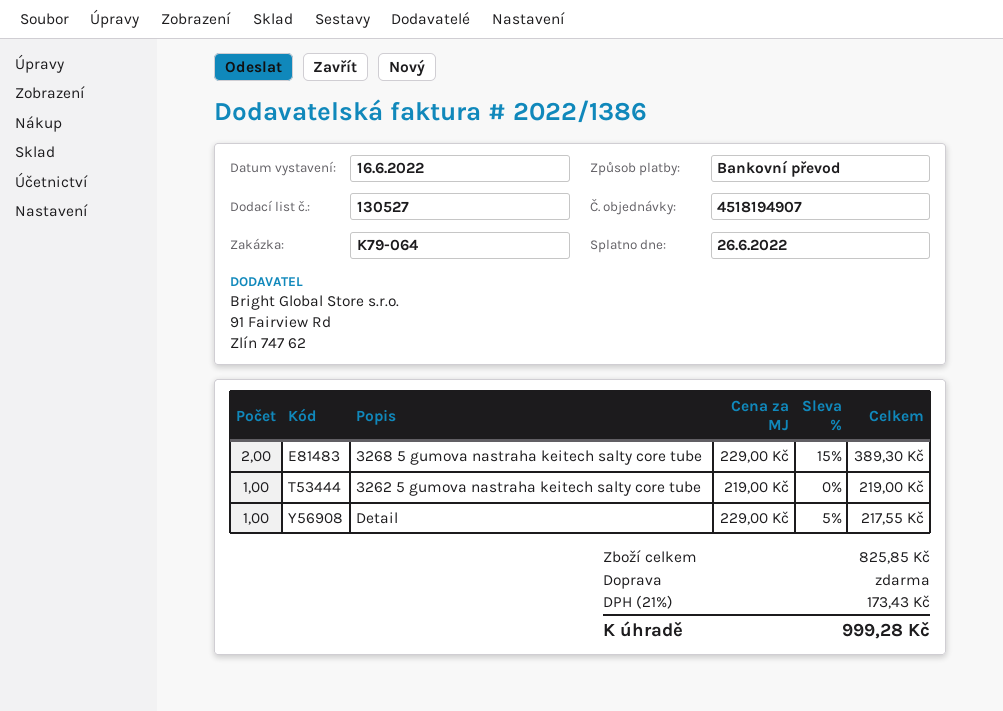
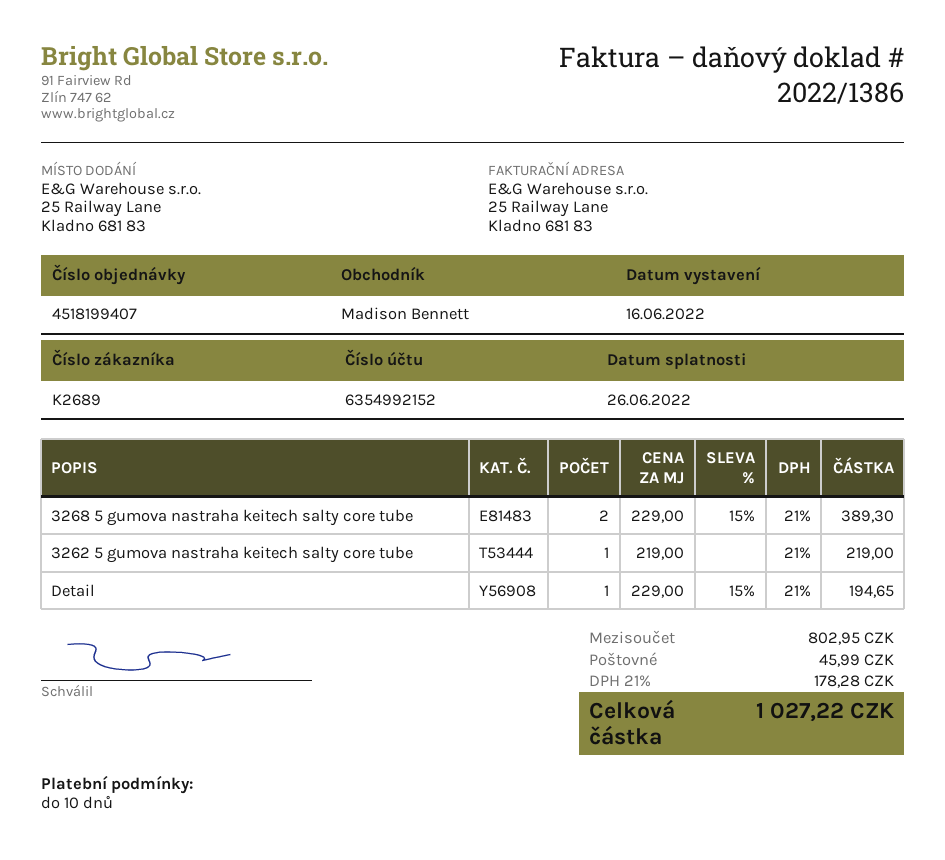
order number: 4518194907 -> 4518199407
Detail: 1 x 229.00 - 5% = 217.55 -> 1 x 229.00 - 15% = 194.65
subtotal: 825.85 -> 802.95
shipping: 0.00 -> 45.99
tax: 21% = 173.43 -> 21% = 178.28
total: 999.28 -> 1027.22

